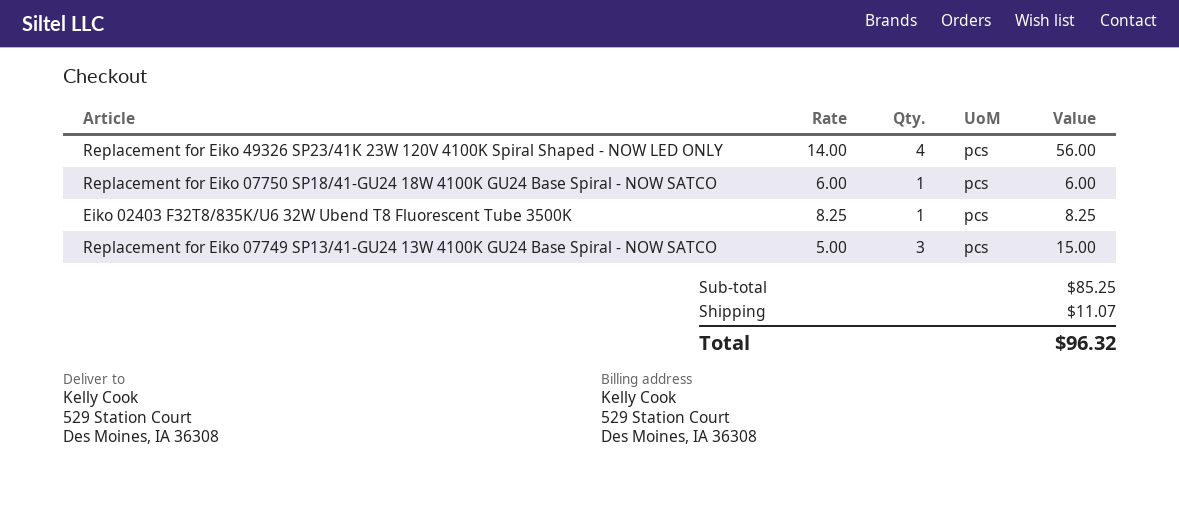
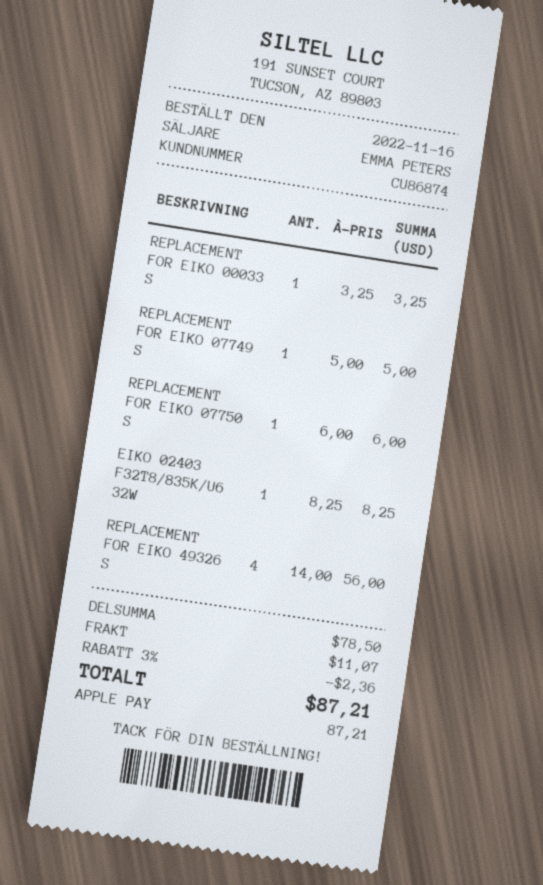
Replacement for Eiko 07749 SP13/41-GU24 13W 4100K GU24 Base Spiral - NOW SATCO: 3 x 5.00 = 15.00 -> 1 x 5.00 = 5.00
REPLACEMENT FOR EIKO 00033 S: none -> 1 x 3.25 = 3.25
subtotal: 85.25 -> 78.50
discount: none -> 3% = 2.36
total: 96.32 -> 87.21

